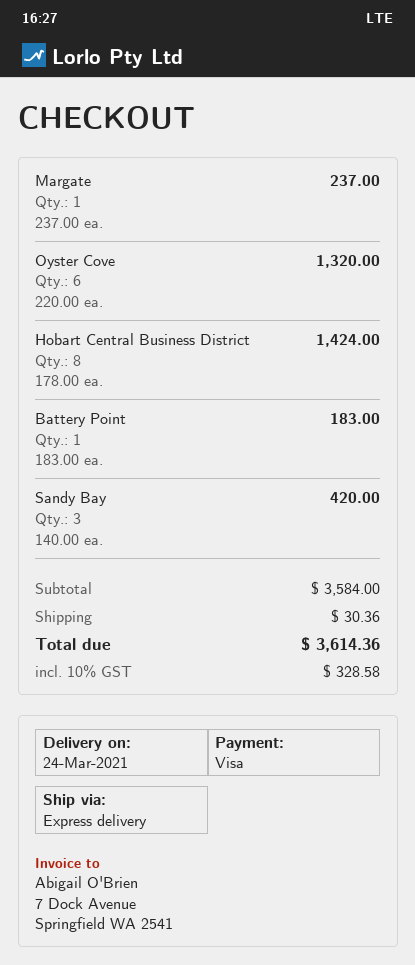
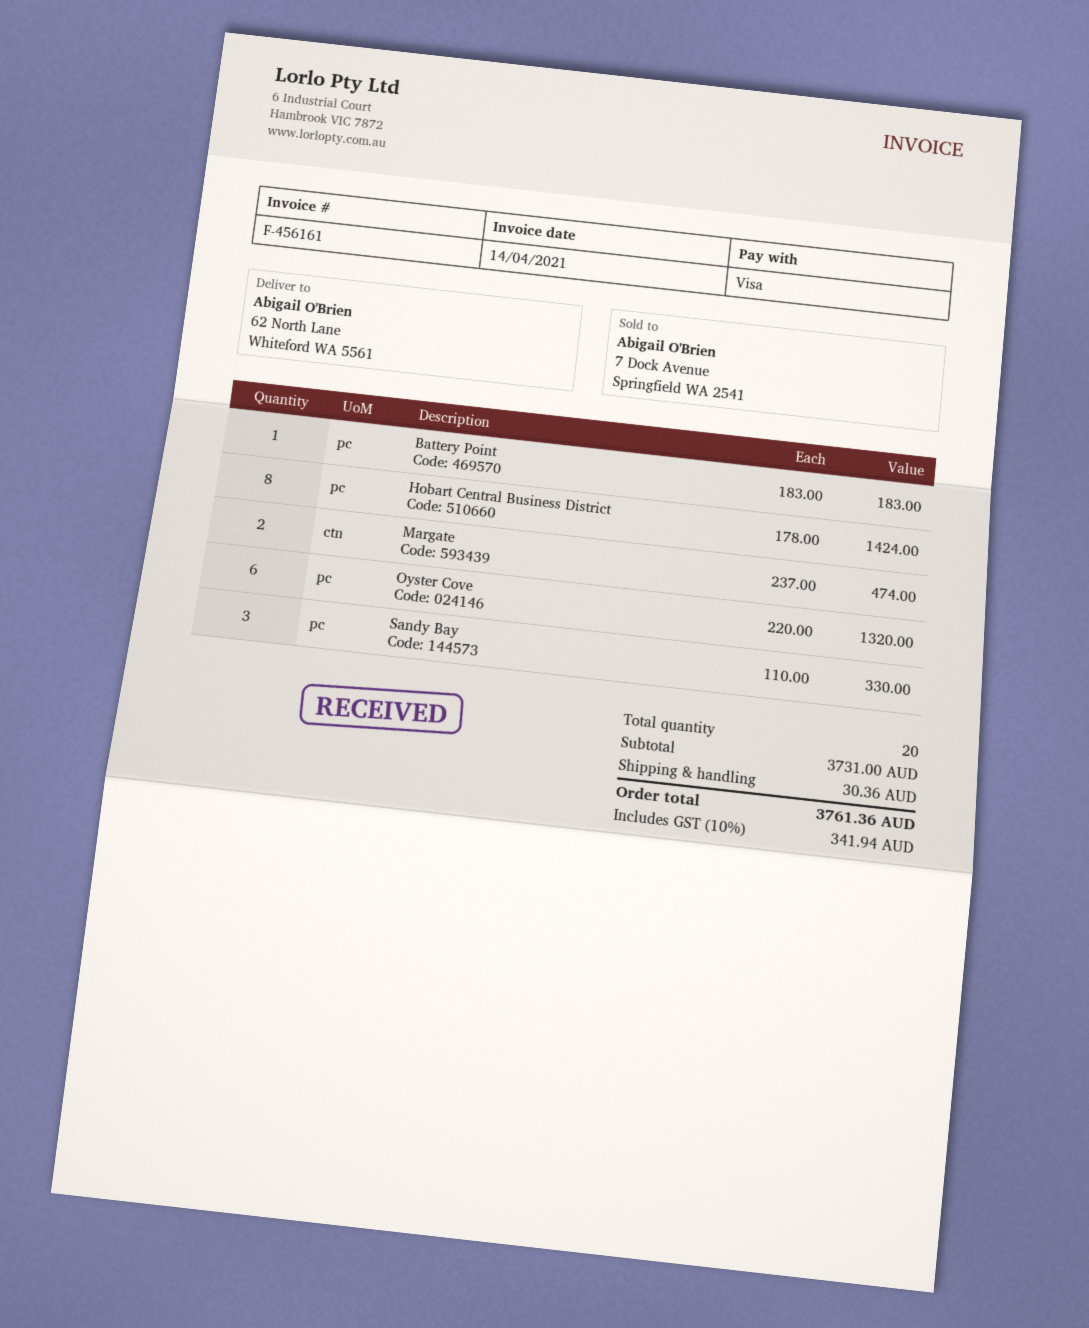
Margate: 1 x 237.00 = 237.00 -> 2 x 237.00 = 474.00
Sandy Bay: 3 x 140.00 = 420.00 -> 3 x 110.00 = 330.00
subtotal: 3584.00 -> 3731.00
tax: 10% = 328.58 -> 10% = 341.94
total: 3614.36 -> 3761.36

